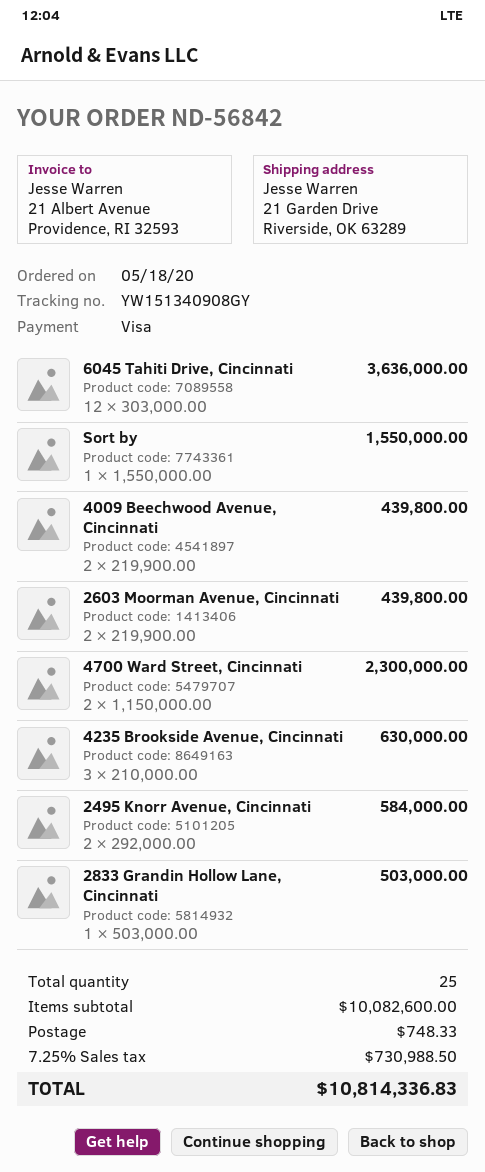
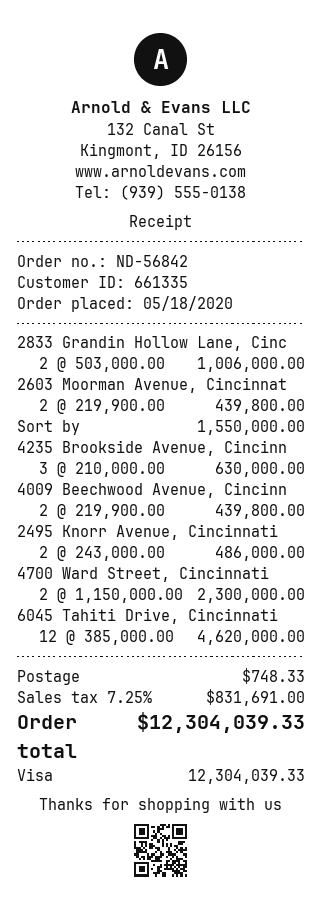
6045 Tahiti Drive, Cincinnati: 12 x 303000.00 = 3636000.00 -> 12 x 385000.00 = 4620000.00
2495 Knorr Avenue, Cincinnati: 2 x 292000.00 = 584000.00 -> 2 x 243000.00 = 486000.00
2833 Grandin Hollow Lane, Cincinnati: 1 x 503000.00 = 503000.00 -> 2 x 503000.00 = 1006000.00
tax: 7.25% = 730988.50 -> 7.25% = 831691.00
total: 10814336.83 -> 12304039.33

